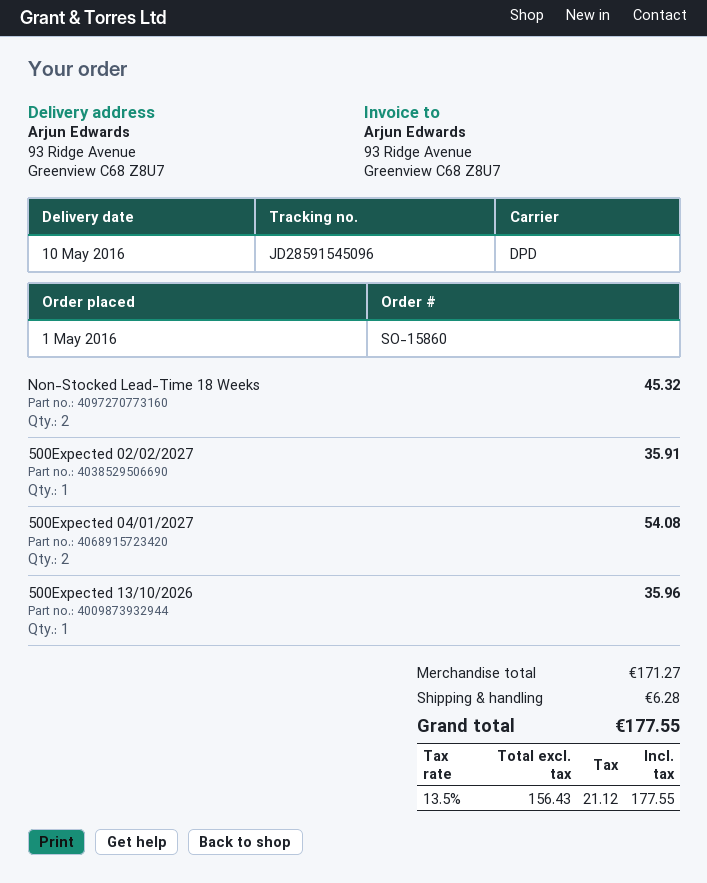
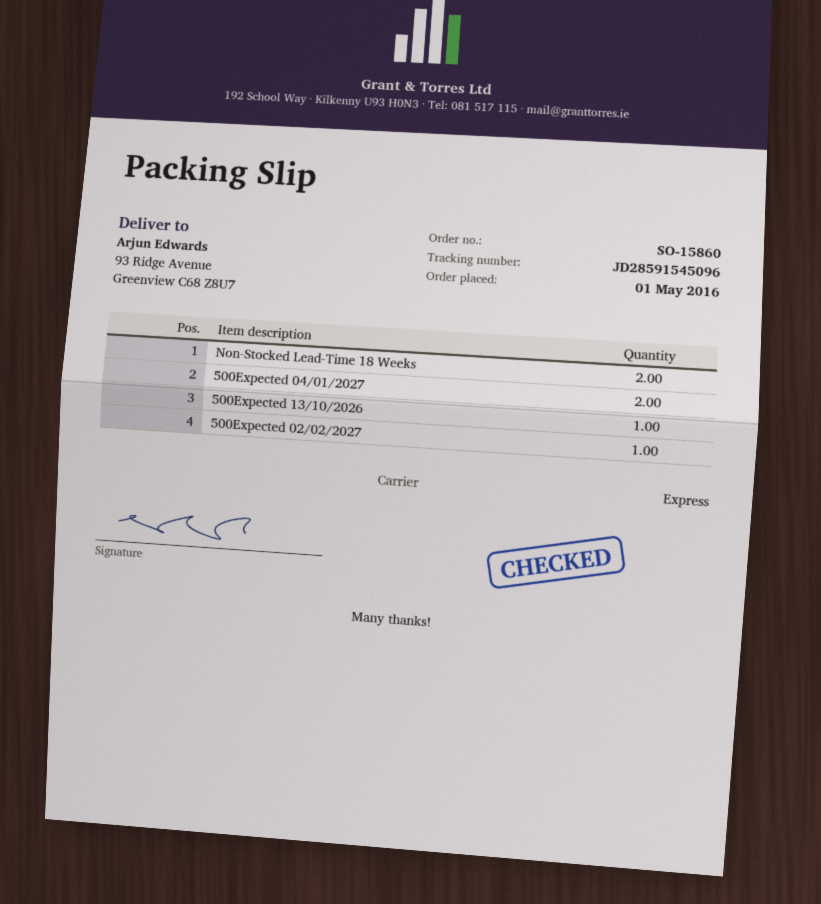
shipping method: DPD -> express

